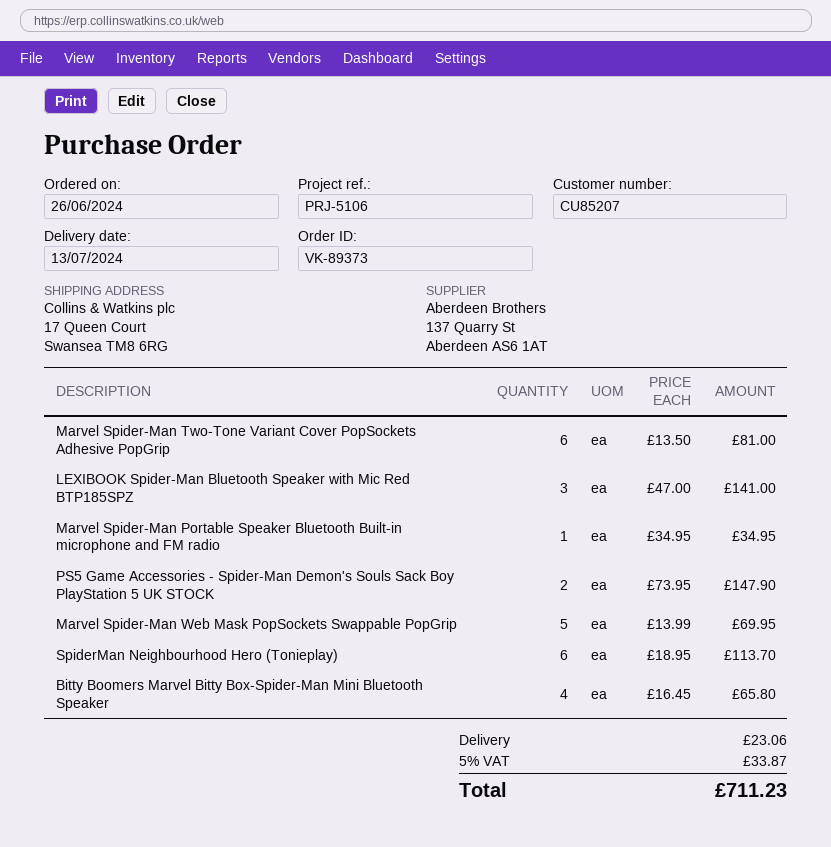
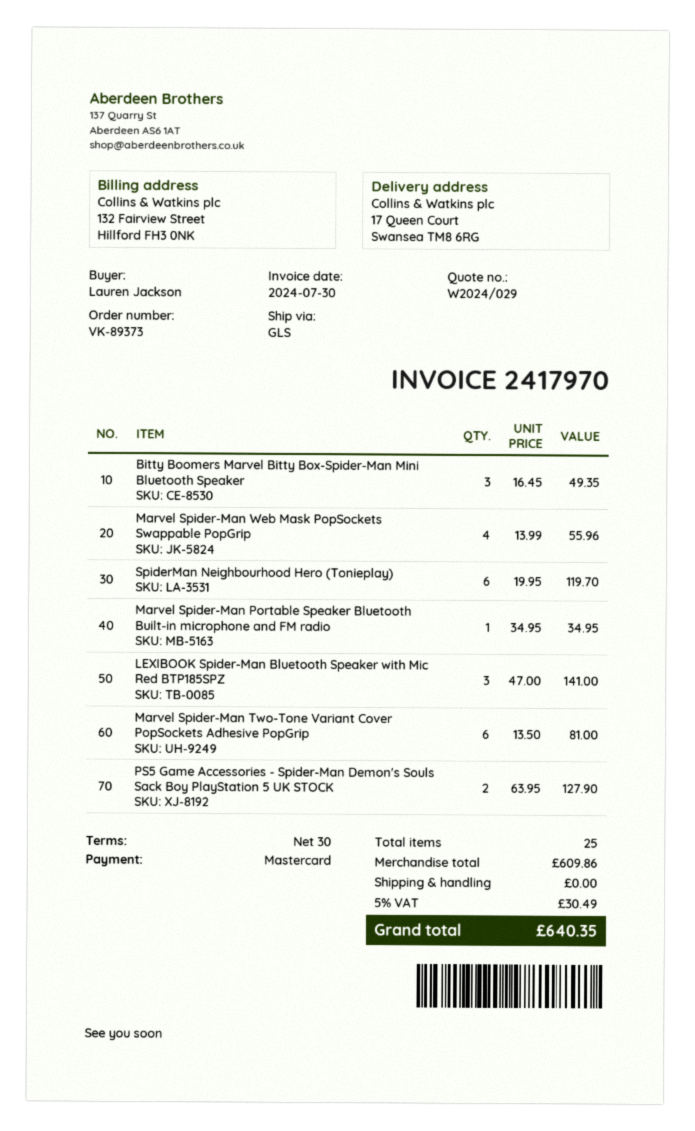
PS5 Game Accessories - Spider-Man Demon's Souls Sack Boy PlayStation 5 UK STOCK: 2 x 73.95 = 147.90 -> 2 x 63.95 = 127.90
Marvel Spider-Man Web Mask PopSockets Swappable PopGrip: 5 x 13.99 = 69.95 -> 4 x 13.99 = 55.96
SpiderMan Neighbourhood Hero (Tonieplay): 6 x 18.95 = 113.70 -> 6 x 19.95 = 119.70
Bitty Boomers Marvel Bitty Box-Spider-Man Mini Bluetooth Speaker: 4 x 16.45 = 65.80 -> 3 x 16.45 = 49.35
shipping: 23.06 -> 0.00
tax: 5% = 33.87 -> 5% = 30.49
total: 711.23 -> 640.35

